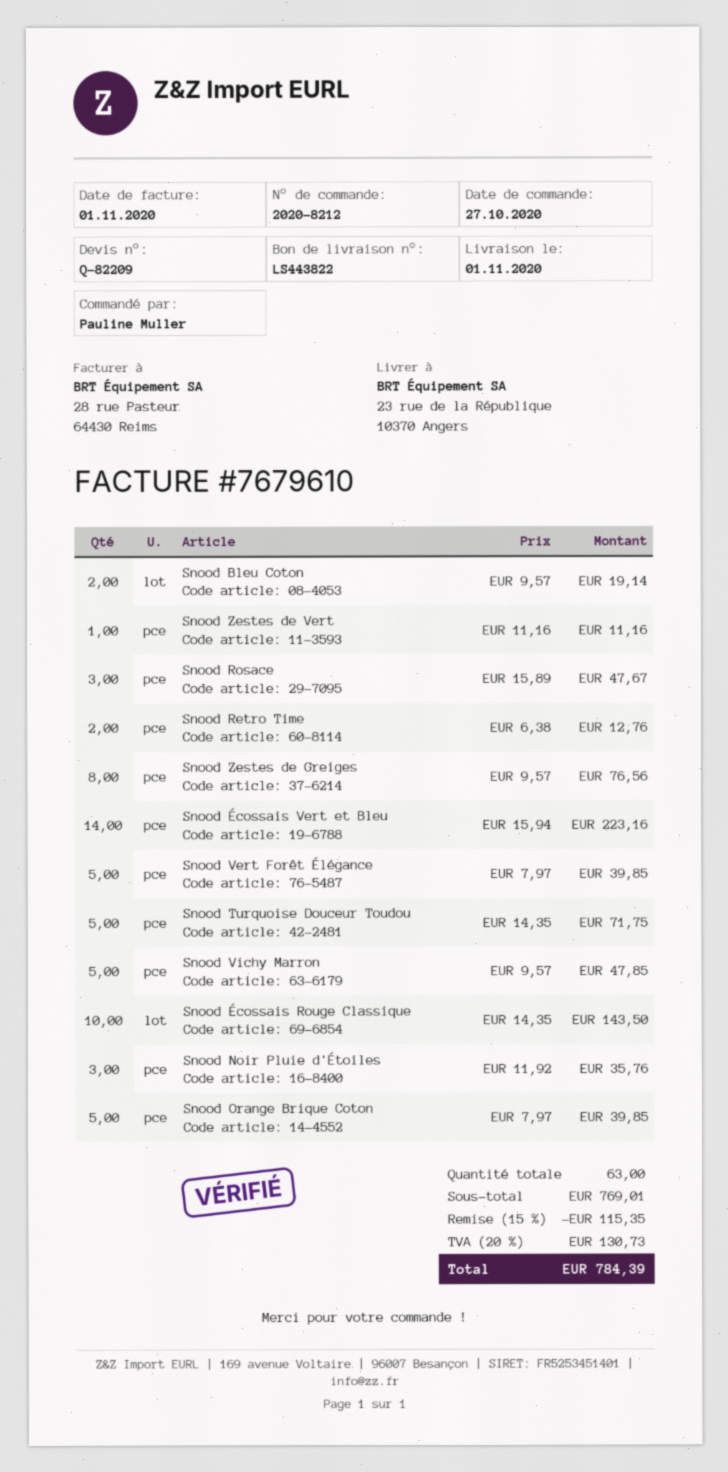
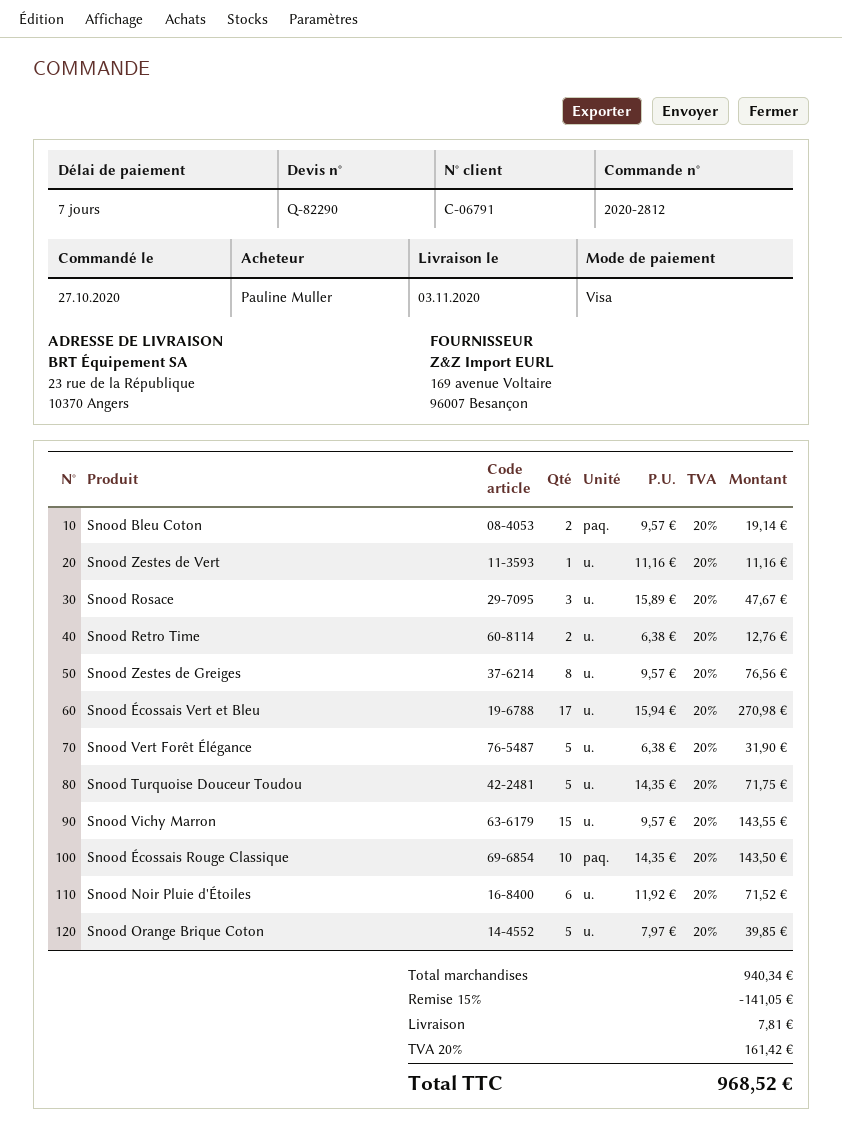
quote number: Q-82209 -> Q-82290
order number: 2020-8212 -> 2020-2812
delivery date: 2020-11-01 -> 2020-11-03
Snood Écossais Vert et Bleu: 14 x 15.94 = 223.16 -> 17 x 15.94 = 270.98
Snood Vert Forêt Élégance: 5 x 7.97 = 39.85 -> 5 x 6.38 = 31.90
Snood Vichy Marron: 5 x 9.57 = 47.85 -> 15 x 9.57 = 143.55
Snood Noir Pluie d'Étoiles: 3 x 11.92 = 35.76 -> 6 x 11.92 = 71.52
subtotal: 769.01 -> 940.34
discount: 15% = 115.35 -> 15% = 141.05
shipping: none -> 7.81
tax: 20% = 130.73 -> 20% = 161.42
total: 784.39 -> 968.52

